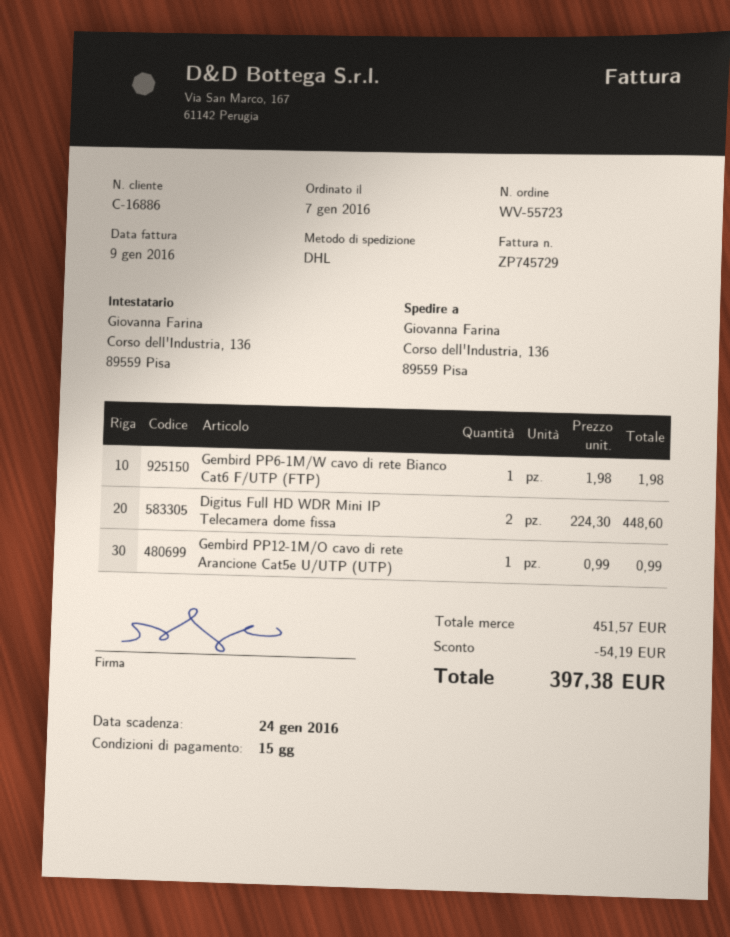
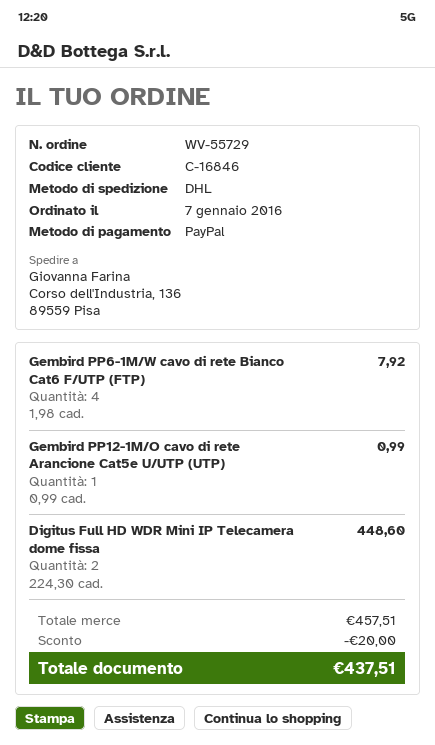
order number: WV-55723 -> WV-55729
customer number: C-16886 -> C-16846
Gembird PP6-1M/W cavo di rete Bianco Cat6 F/UTP (FTP): 1 x 1.98 = 1.98 -> 4 x 1.98 = 7.92
subtotal: 451.57 -> 457.51
discount: 54.19 -> 20.00
total: 397.38 -> 437.51

